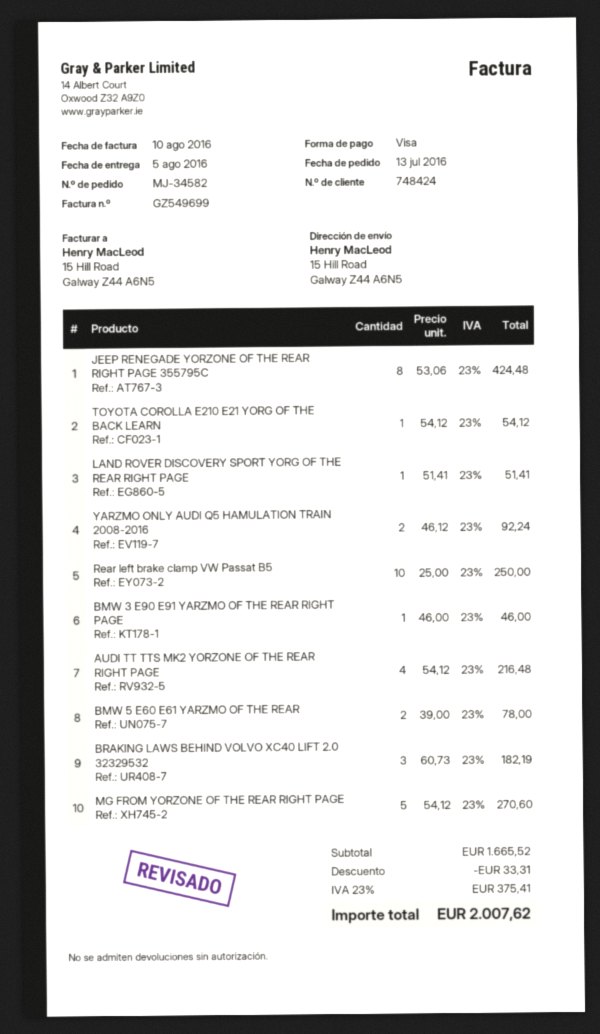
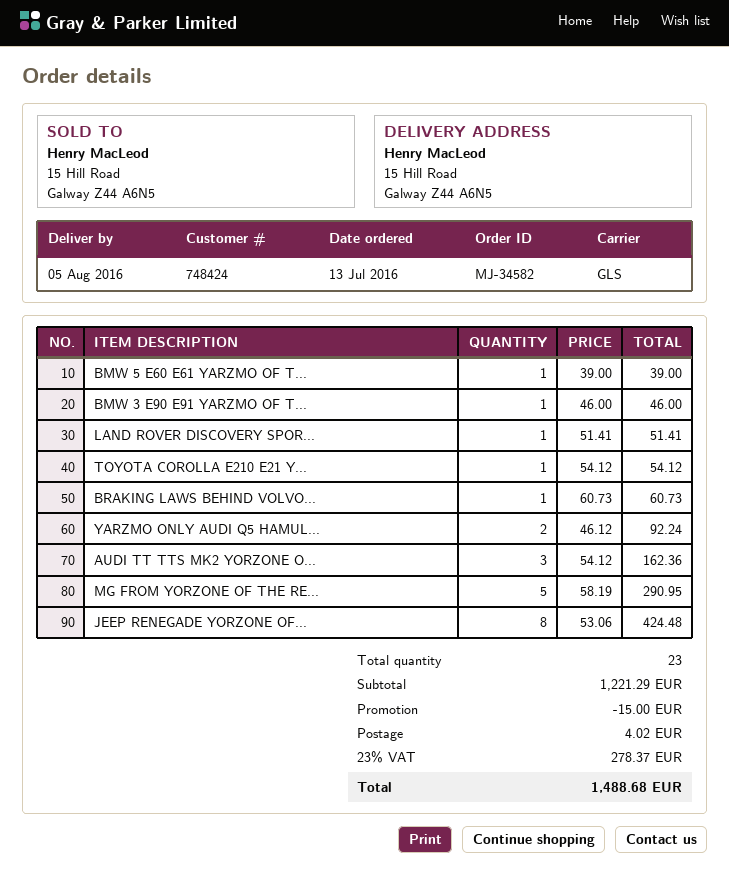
Rear left brake clamp VW Passat B5: 10 x 25.00 = 250.00 -> none
AUDI TT TTS MK2 YORZONE OF THE REAR RIGHT PAGE: 4 x 54.12 = 216.48 -> 3 x 54.12 = 162.36
BMW 5 E60 E61 YARZMO OF THE REAR: 2 x 39.00 = 78.00 -> 1 x 39.00 = 39.00
BRAKING LAWS BEHIND VOLVO XC40 LIFT 2.0 32329532: 3 x 60.73 = 182.19 -> 1 x 60.73 = 60.73
MG FROM YORZONE OF THE REAR RIGHT PAGE: 5 x 54.12 = 270.60 -> 5 x 58.19 = 290.95
subtotal: 1665.52 -> 1221.29
discount: 33.31 -> 15.00
shipping: none -> 4.02
tax: 23% = 375.41 -> 23% = 278.37
total: 2007.62 -> 1488.68

